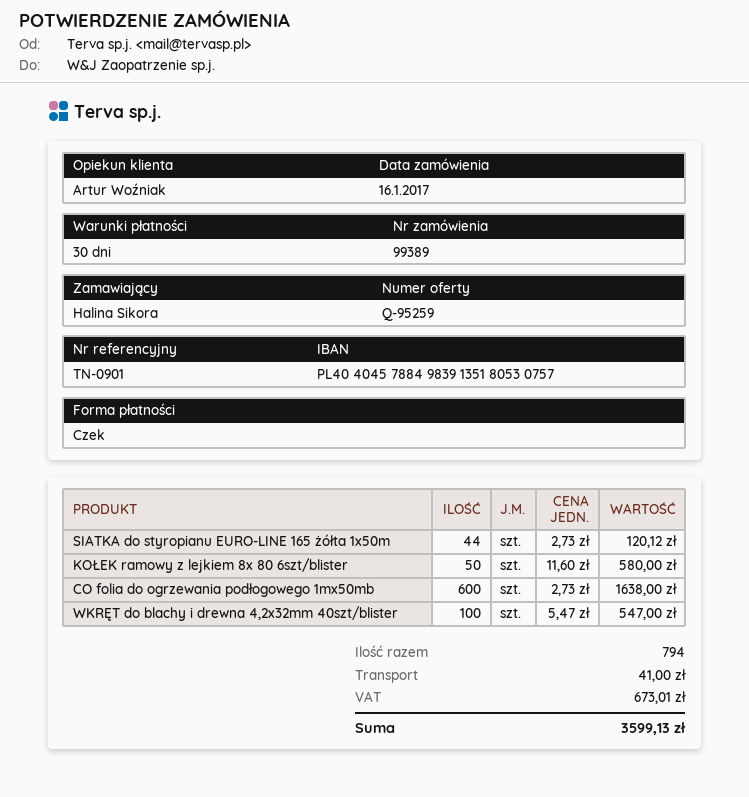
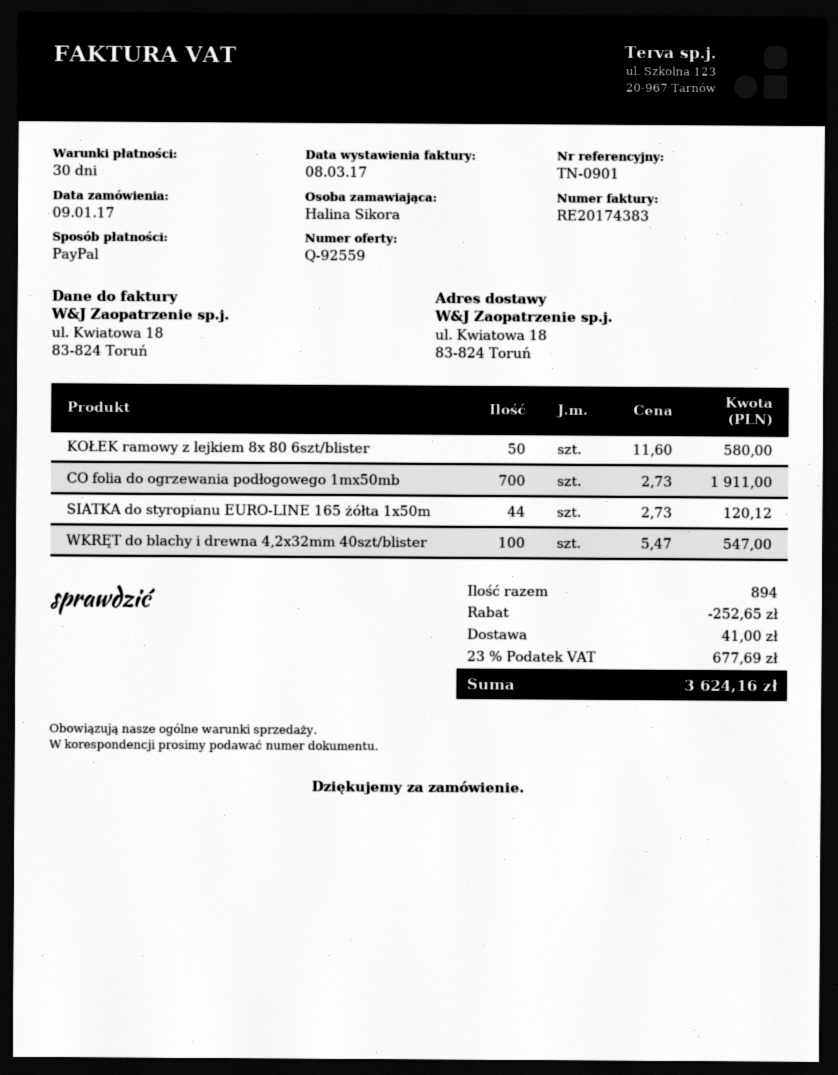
quote number: Q-95259 -> Q-92559
order date: 2017-01-16 -> 2017-01-09
payment method: cheque -> PayPal
CO folia do ogrzewania podłogowego 1mx50mb: 600 x 2.73 = 1638.00 -> 700 x 2.73 = 1911.00
total quantity: 794 -> 894
discount: none -> 252.65
tax: 673.01 -> 677.69
total: 3599.13 -> 3624.16

